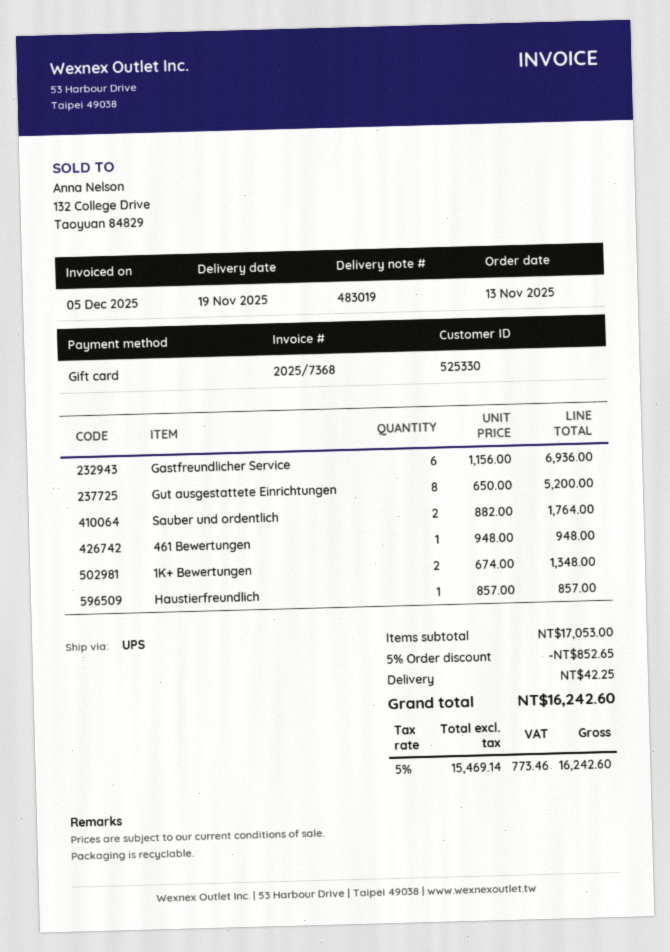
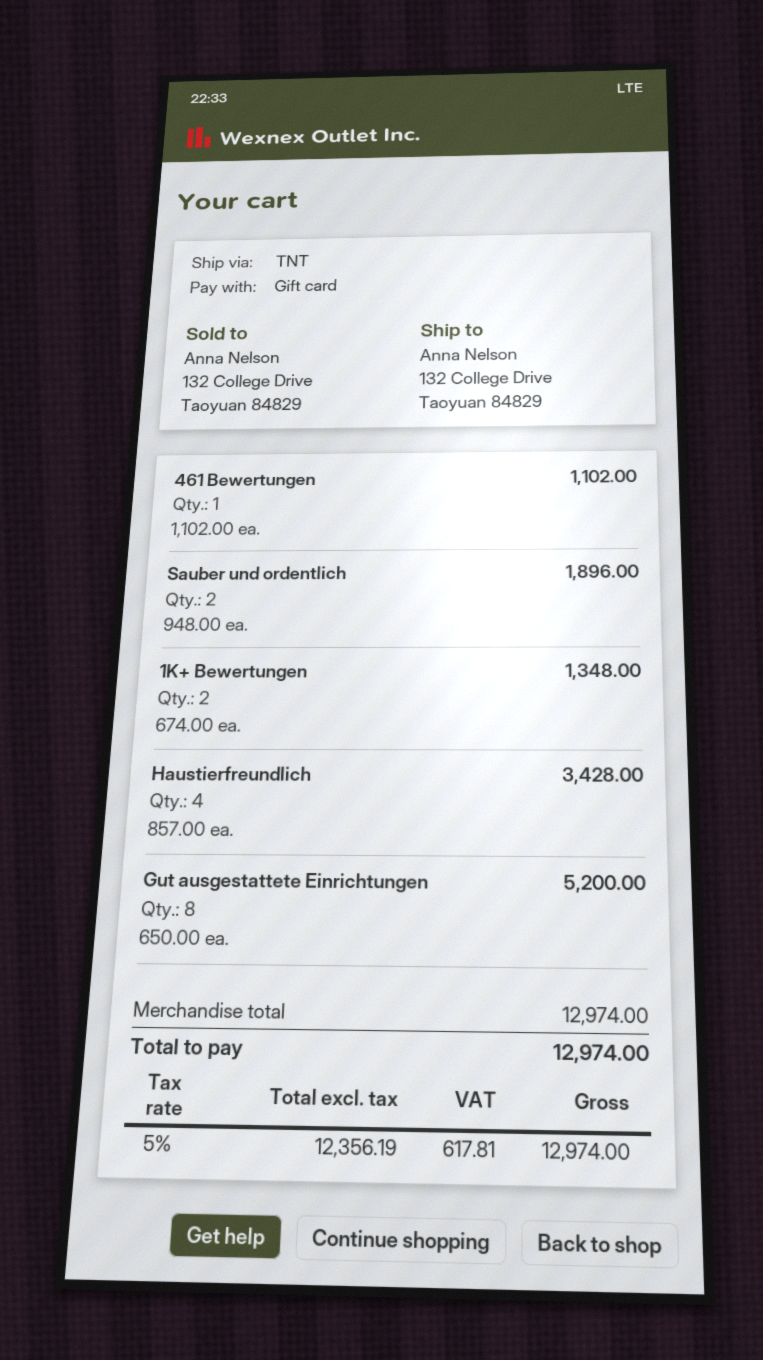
shipping method: UPS -> TNT
Gastfreundlicher Service: 6 x 1156.00 = 6936.00 -> none
Sauber und ordentlich: 2 x 882.00 = 1764.00 -> 2 x 948.00 = 1896.00
461 Bewertungen: 1 x 948.00 = 948.00 -> 1 x 1102.00 = 1102.00
Haustierfreundlich: 1 x 857.00 = 857.00 -> 4 x 857.00 = 3428.00
subtotal: 17053.00 -> 12974.00
discount: 5% = 852.65 -> none
shipping: 42.25 -> none
net: 15469.14 -> 12356.19
tax: 5% = 773.46 -> 5% = 617.81
total: 16242.60 -> 12974.00

